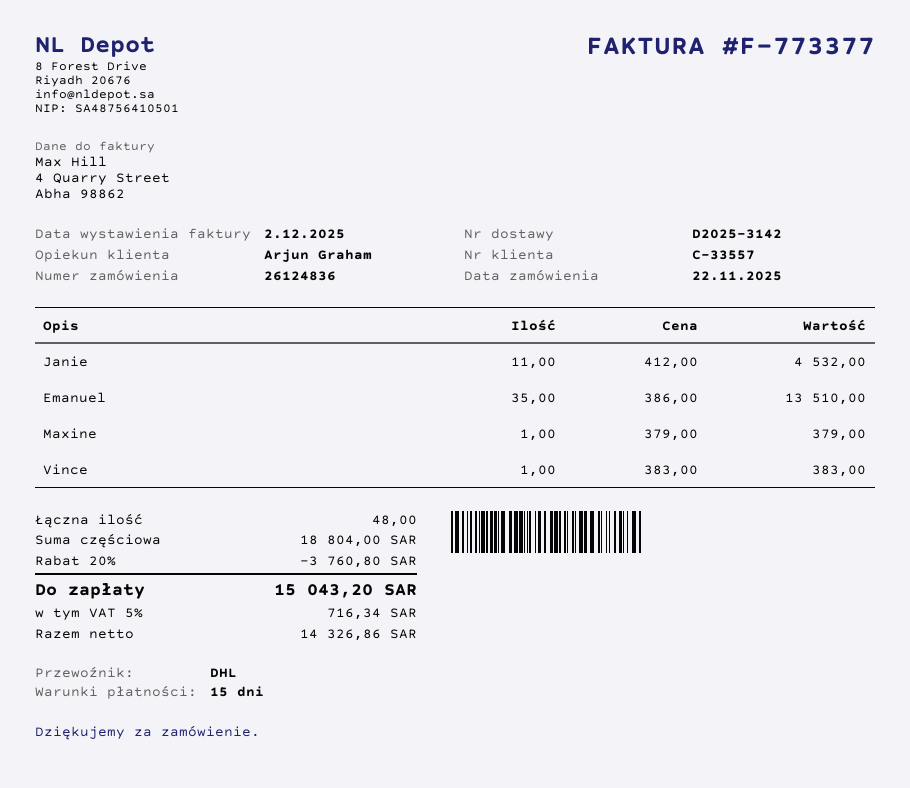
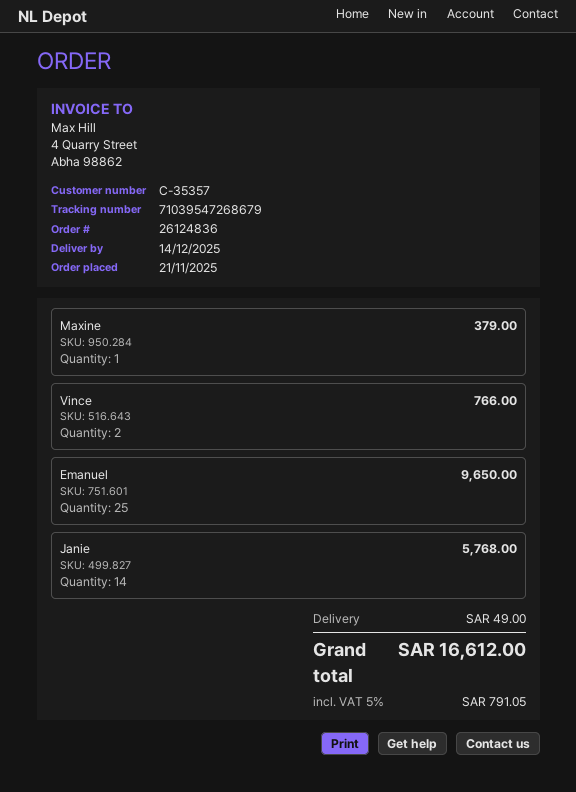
order date: 2025-11-22 -> 2025-11-21
customer number: C-33557 -> C-35357
Janie: 11 for 4532.00 -> 14 for 5768.00
Emanuel: 35 for 13510.00 -> 25 for 9650.00
Vince: 1 for 383.00 -> 2 for 766.00
discount: 20% = 3760.80 -> none
shipping: none -> 49.00
tax: 5% = 716.34 -> 5% = 791.05
total: 15043.20 -> 16612.00

